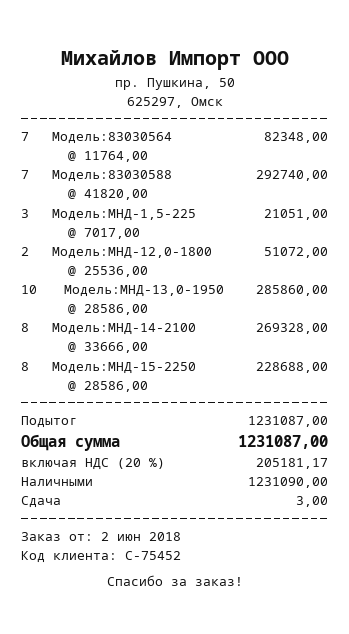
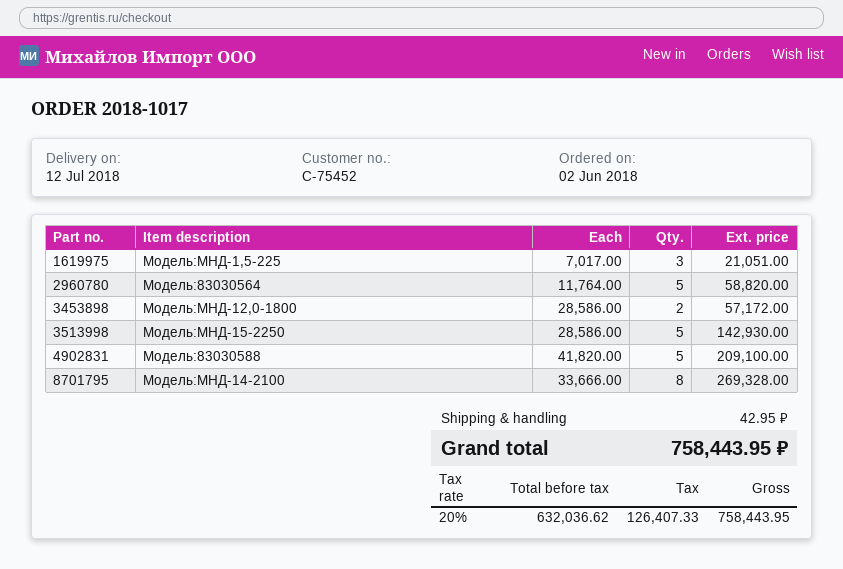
Модель:83030564: 7 x 11764.00 = 82348.00 -> 5 x 11764.00 = 58820.00
Модель:83030588: 7 x 41820.00 = 292740.00 -> 5 x 41820.00 = 209100.00
Модель:МНД-12,0-1800: 2 x 25536.00 = 51072.00 -> 2 x 28586.00 = 57172.00
Модель:МНД-13,0-1950: 10 x 28586.00 = 285860.00 -> none
Модель:МНД-15-2250: 8 x 28586.00 = 228688.00 -> 5 x 28586.00 = 142930.00
shipping: none -> 42.95
tax: 20% = 205181.17 -> 20% = 126407.33
total: 1231087.00 -> 758443.95

